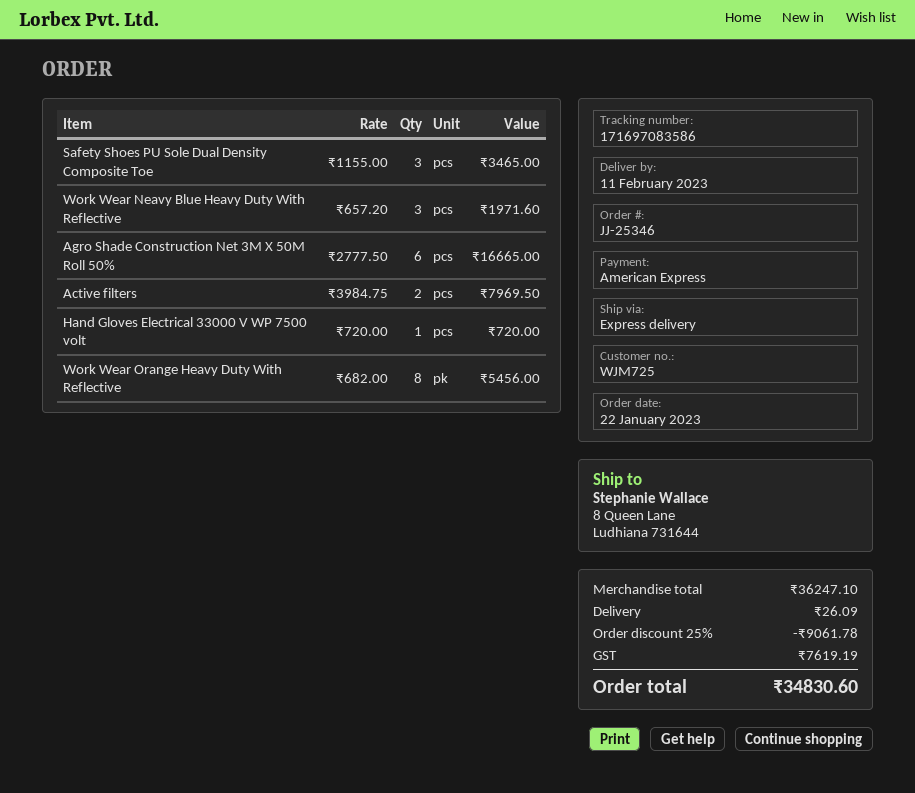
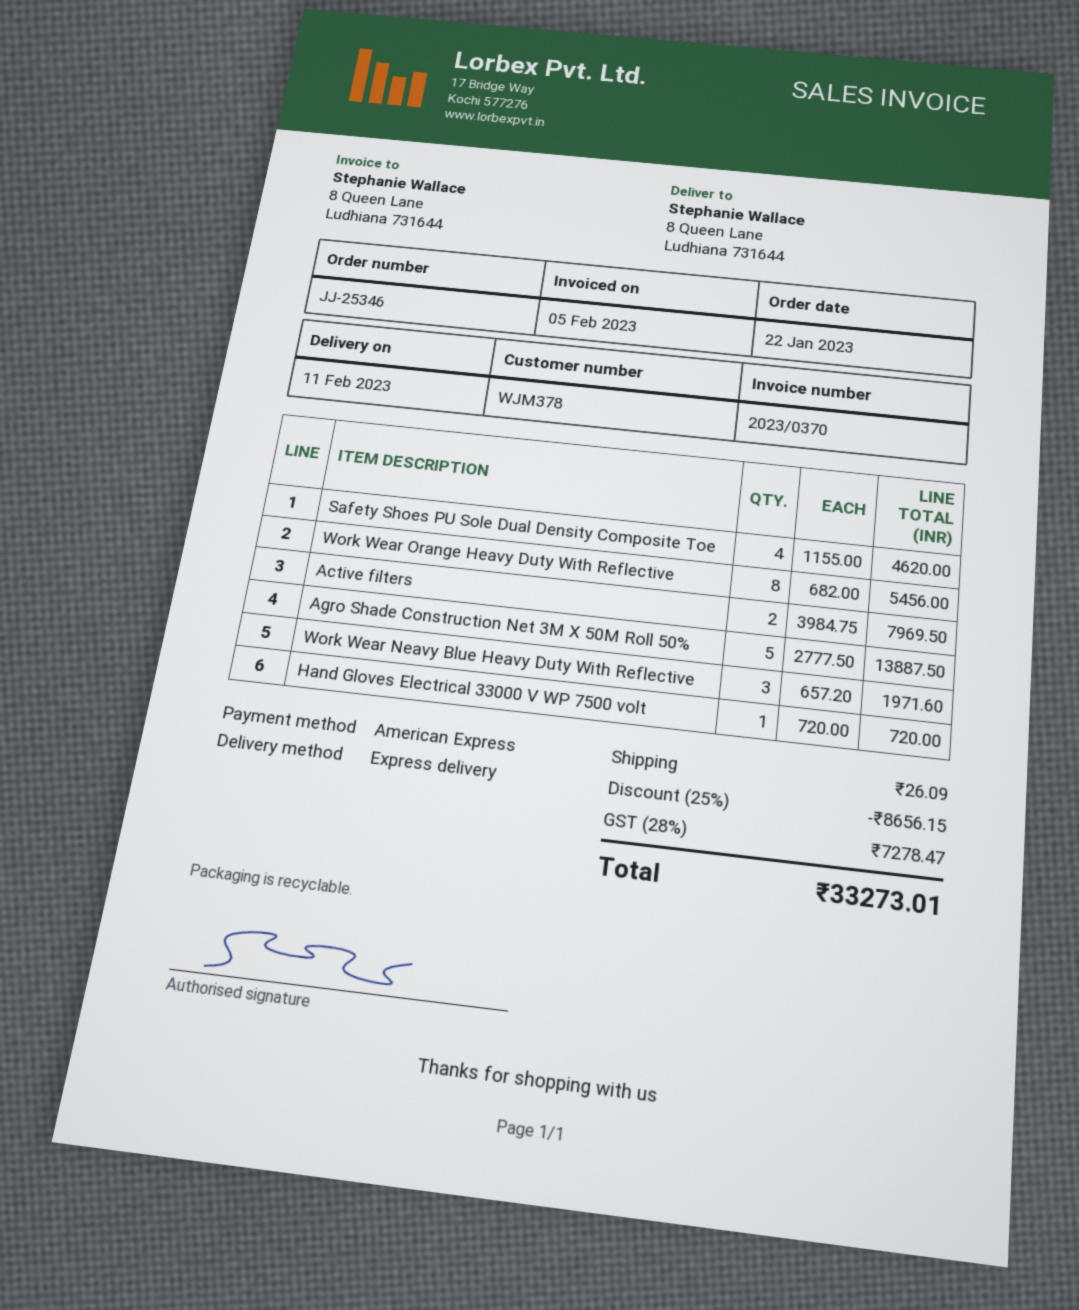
customer number: WJM725 -> WJM378
Safety Shoes PU Sole Dual Density Composite Toe: 3 x 1155.00 = 3465.00 -> 4 x 1155.00 = 4620.00
Agro Shade Construction Net 3M X 50M Roll 50%: 6 x 2777.50 = 16665.00 -> 5 x 2777.50 = 13887.50
discount: 25% = 9061.78 -> 25% = 8656.15
tax: 7619.19 -> 7278.47
total: 34830.60 -> 33273.01

